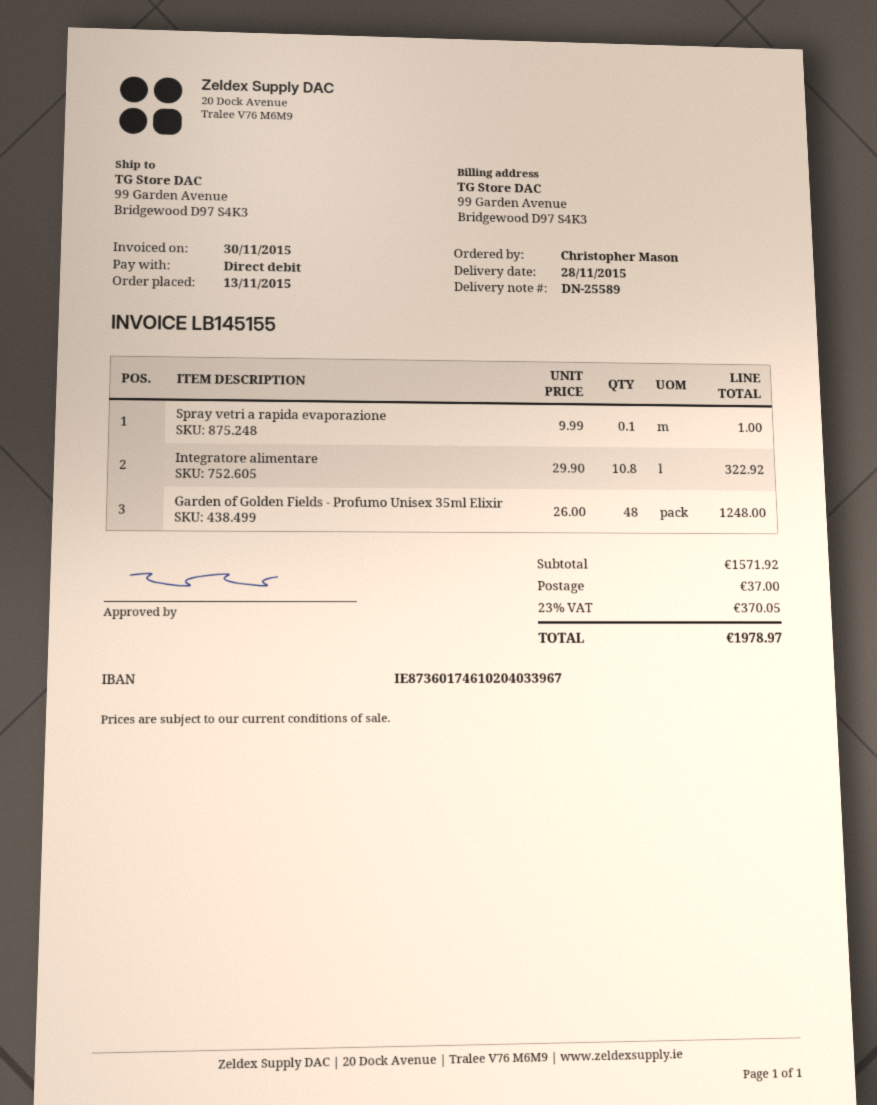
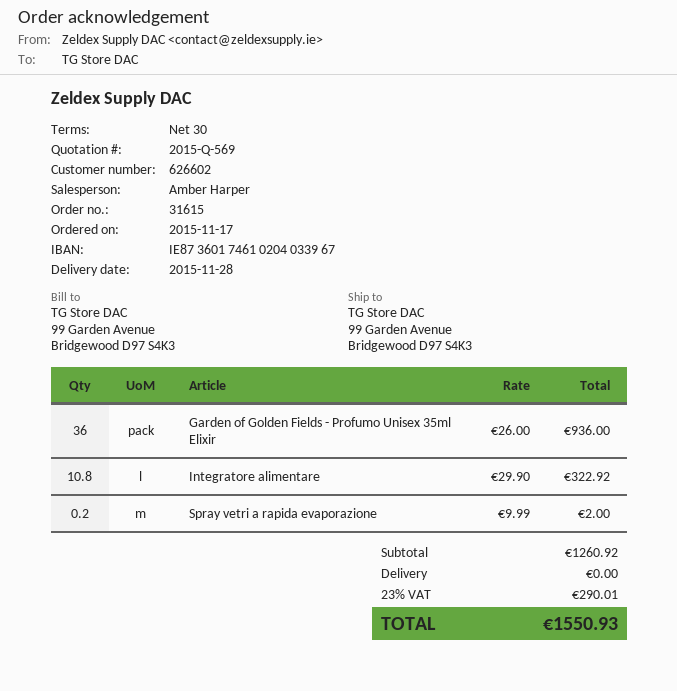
order date: 2015-11-13 -> 2015-11-17
Spray vetri a rapida evaporazione: 0.1 x 9.99 = 1.00 -> 0.2 x 9.99 = 2.00
Garden of Golden Fields - Profumo Unisex 35ml Elixir: 48 x 26.00 = 1248.00 -> 36 x 26.00 = 936.00
subtotal: 1571.92 -> 1260.92
shipping: 37.00 -> 0.00
tax: 23% = 370.05 -> 23% = 290.01
total: 1978.97 -> 1550.93

